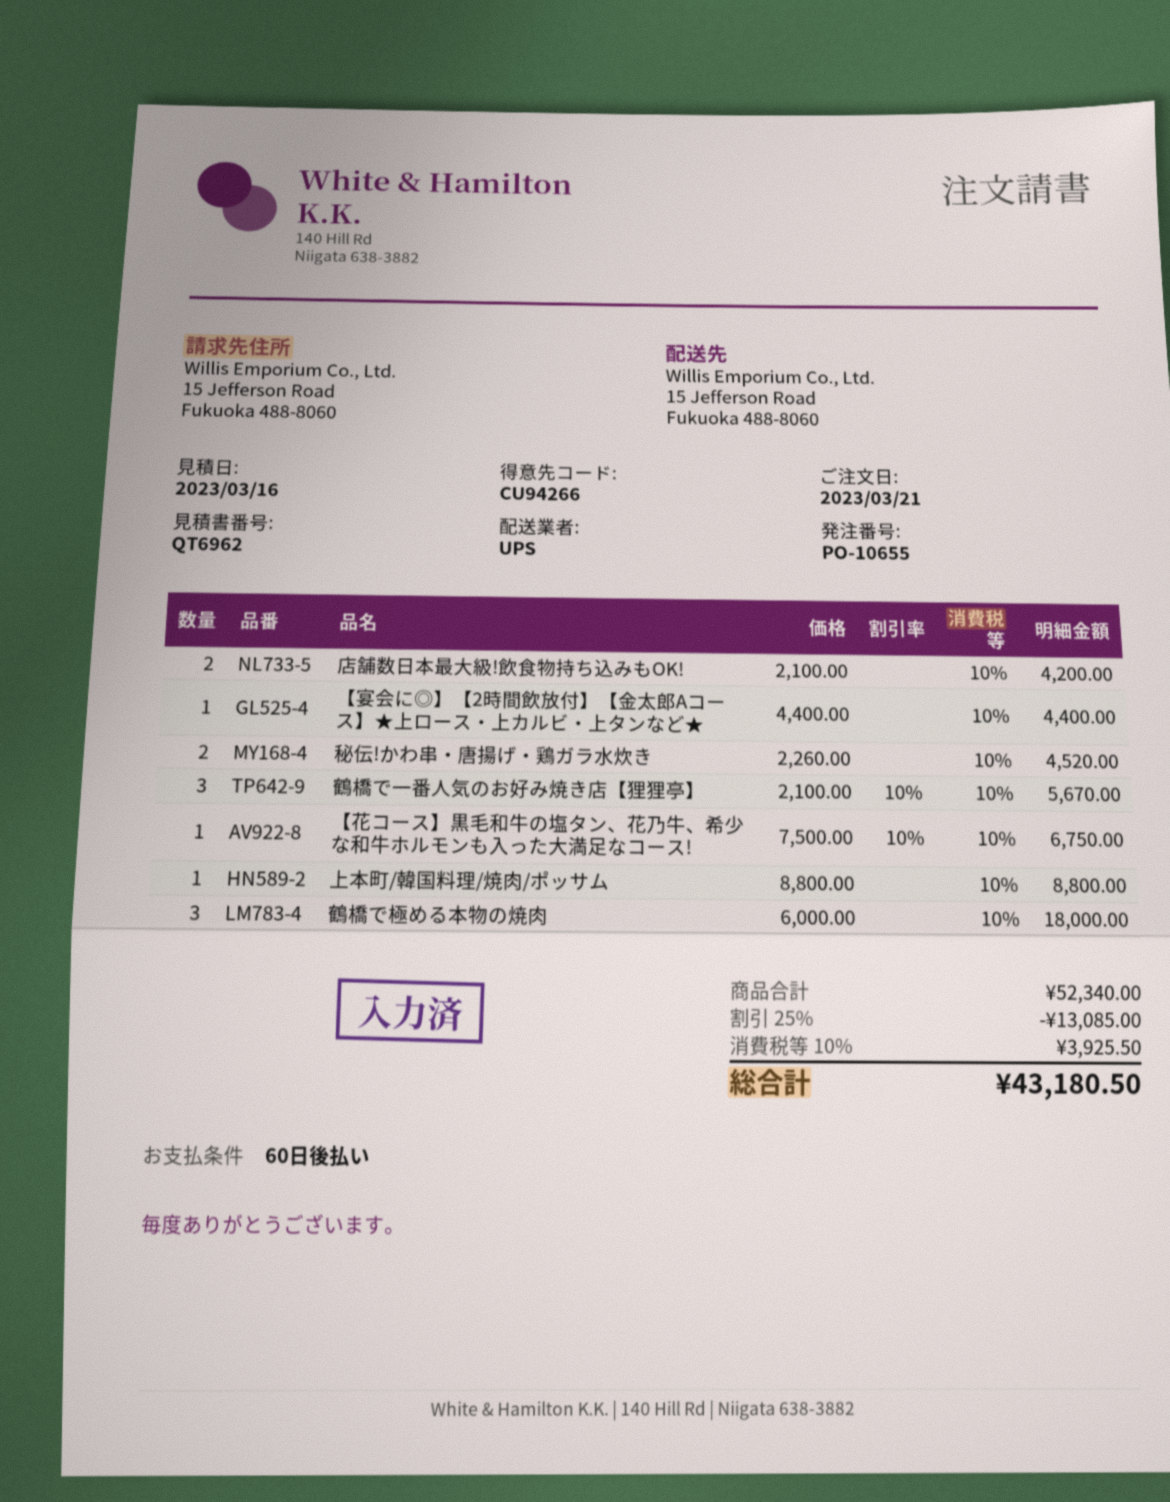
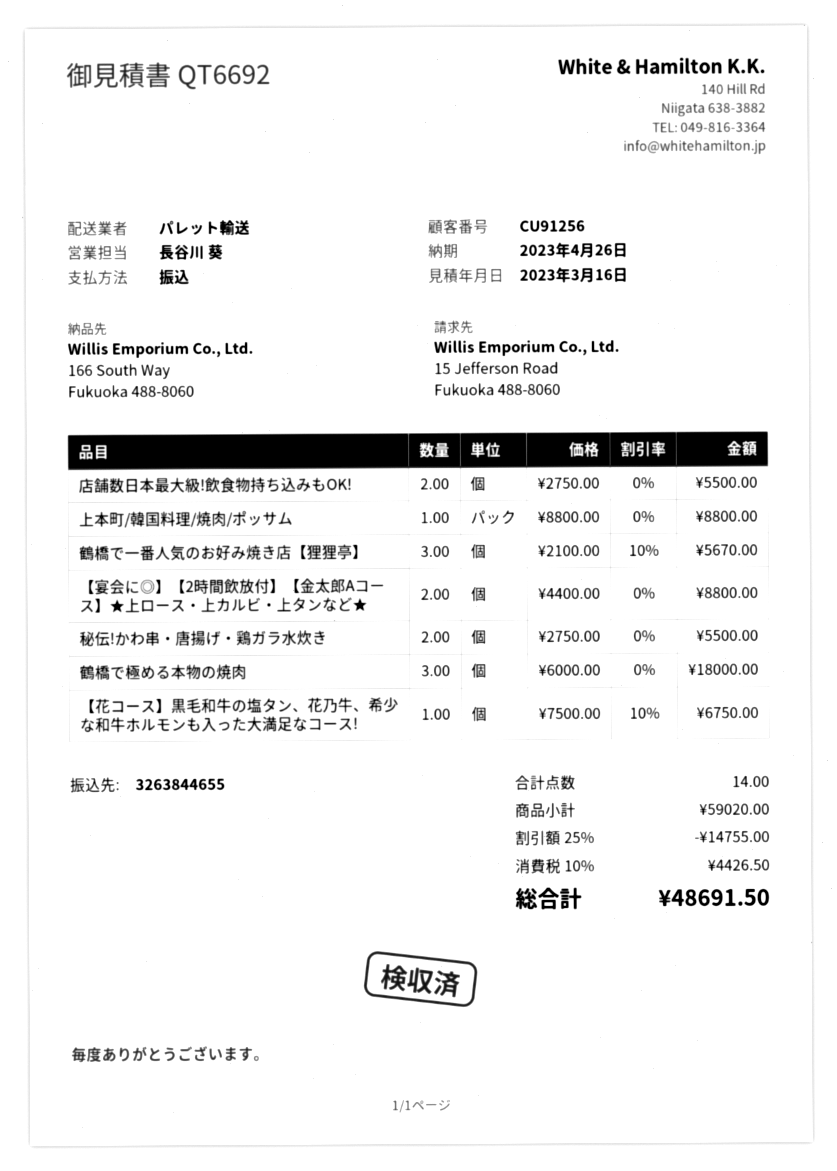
quote number: QT6962 -> QT6692
customer number: CU94266 -> CU91256
shipping method: UPS -> pallet freight
ship to: 15 Jefferson Road, Fukuoka 488-8060 -> 166 South Way, Fukuoka 488-8060
店舗数日本最大級!飲食物持ち込みもOK!: 2 x 2100.00 = 4200.00 -> 2 x 2750.00 = 5500.00
【宴会に◎】【2時間飲放付】【金太郎Aコース】★上ロース・上カルビ・上タンなど★: 1 x 4400.00 = 4400.00 -> 2 x 4400.00 = 8800.00
秘伝!かわ串・唐揚げ・鶏ガラ水炊き: 2 x 2260.00 = 4520.00 -> 2 x 2750.00 = 5500.00
subtotal: 52340.00 -> 59020.00
discount: 25% = 13085.00 -> 25% = 14755.00
tax: 10% = 3925.50 -> 10% = 4426.50
total: 43180.50 -> 48691.50

